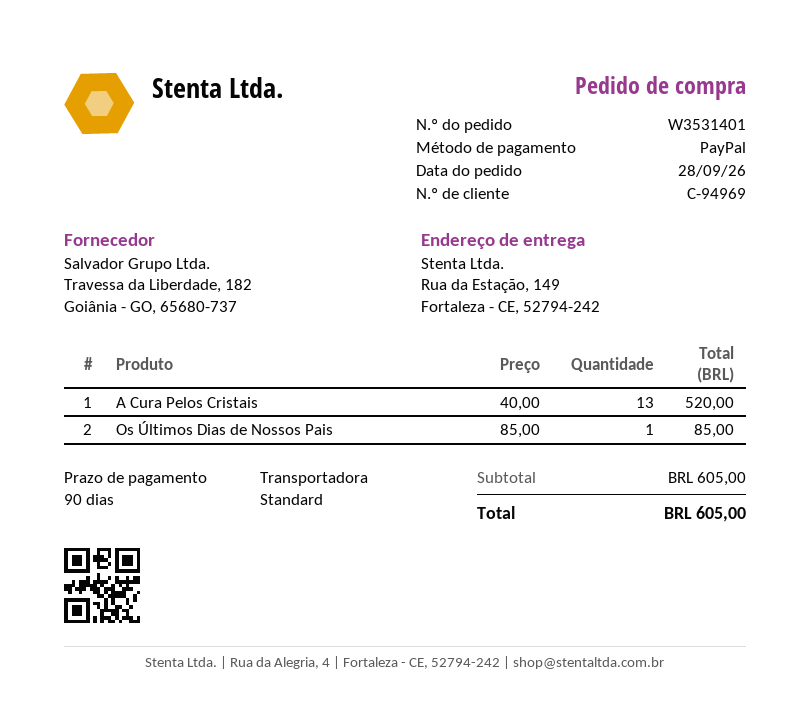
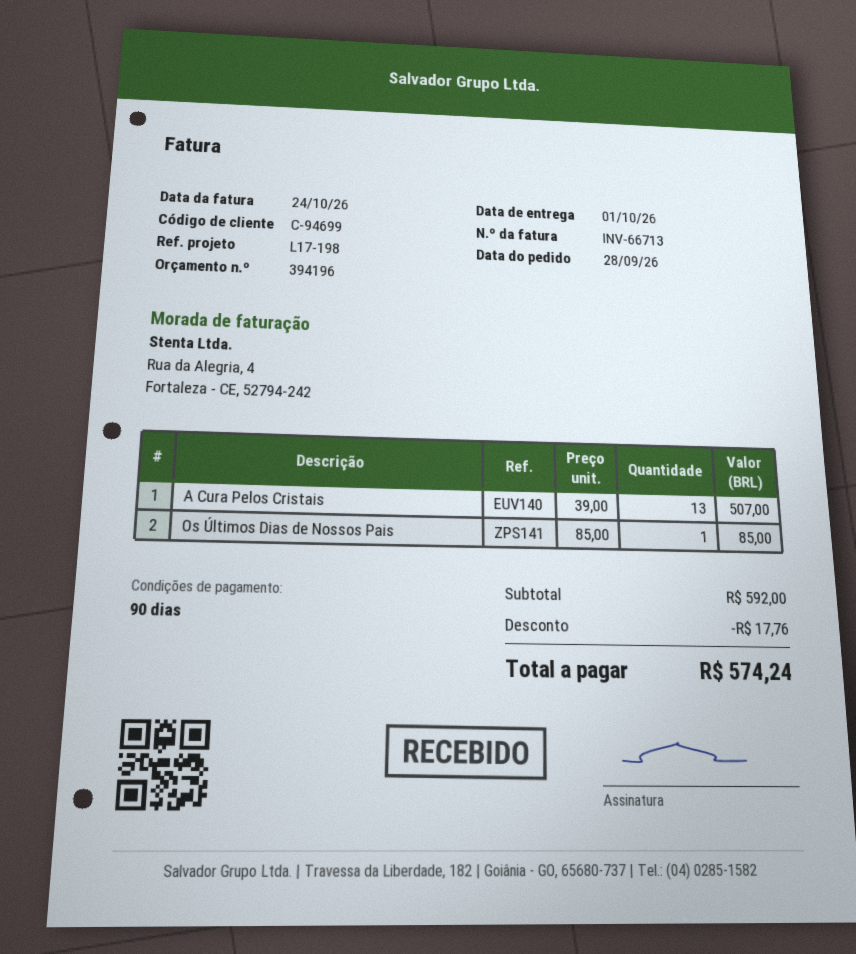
customer number: C-94969 -> C-94699
A Cura Pelos Cristais: 13 x 40.00 = 520.00 -> 13 x 39.00 = 507.00
subtotal: 605.00 -> 592.00
discount: none -> 17.76
total: 605.00 -> 574.24

